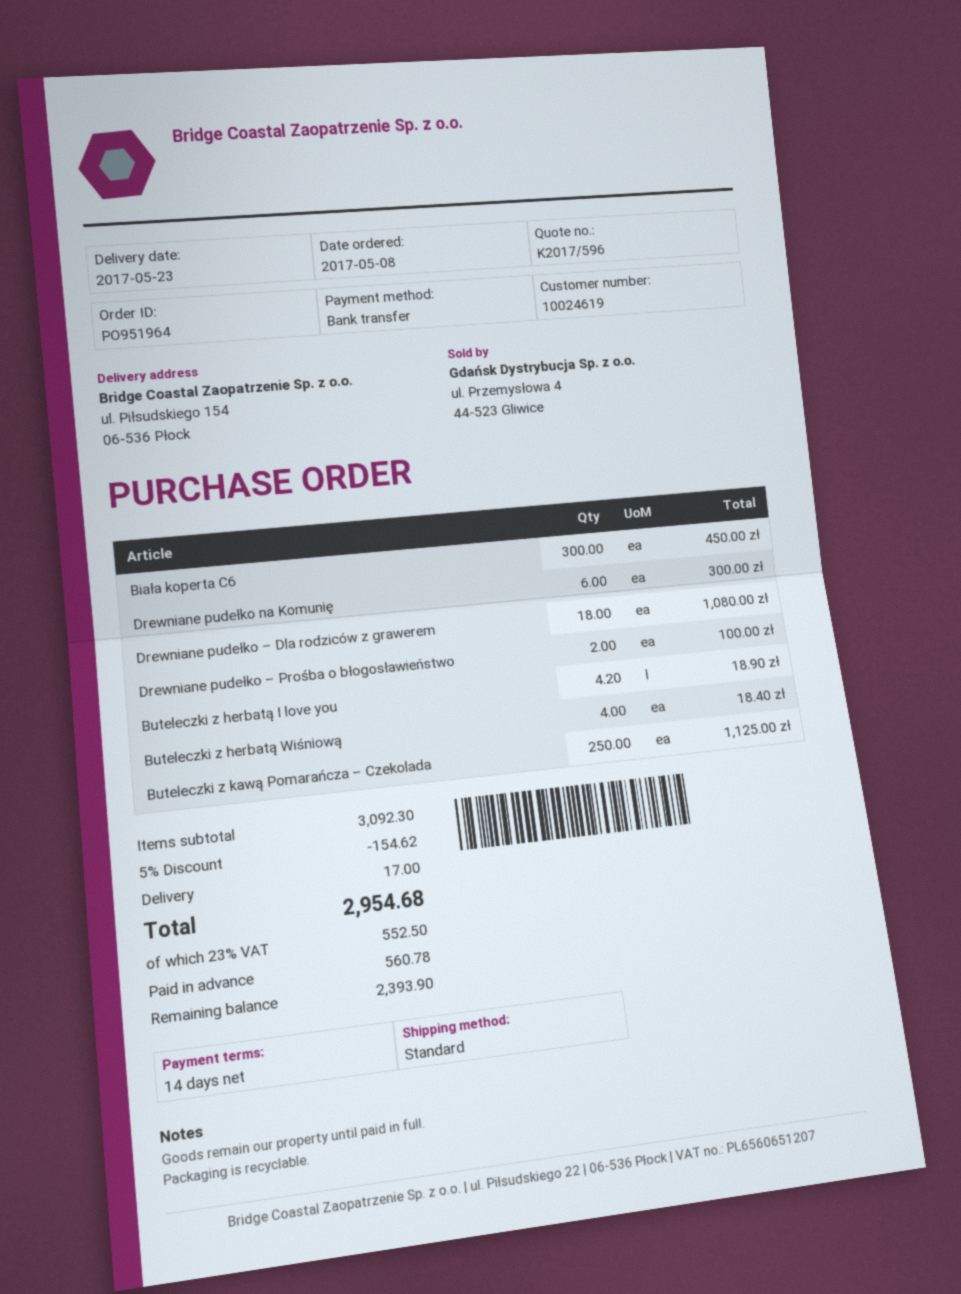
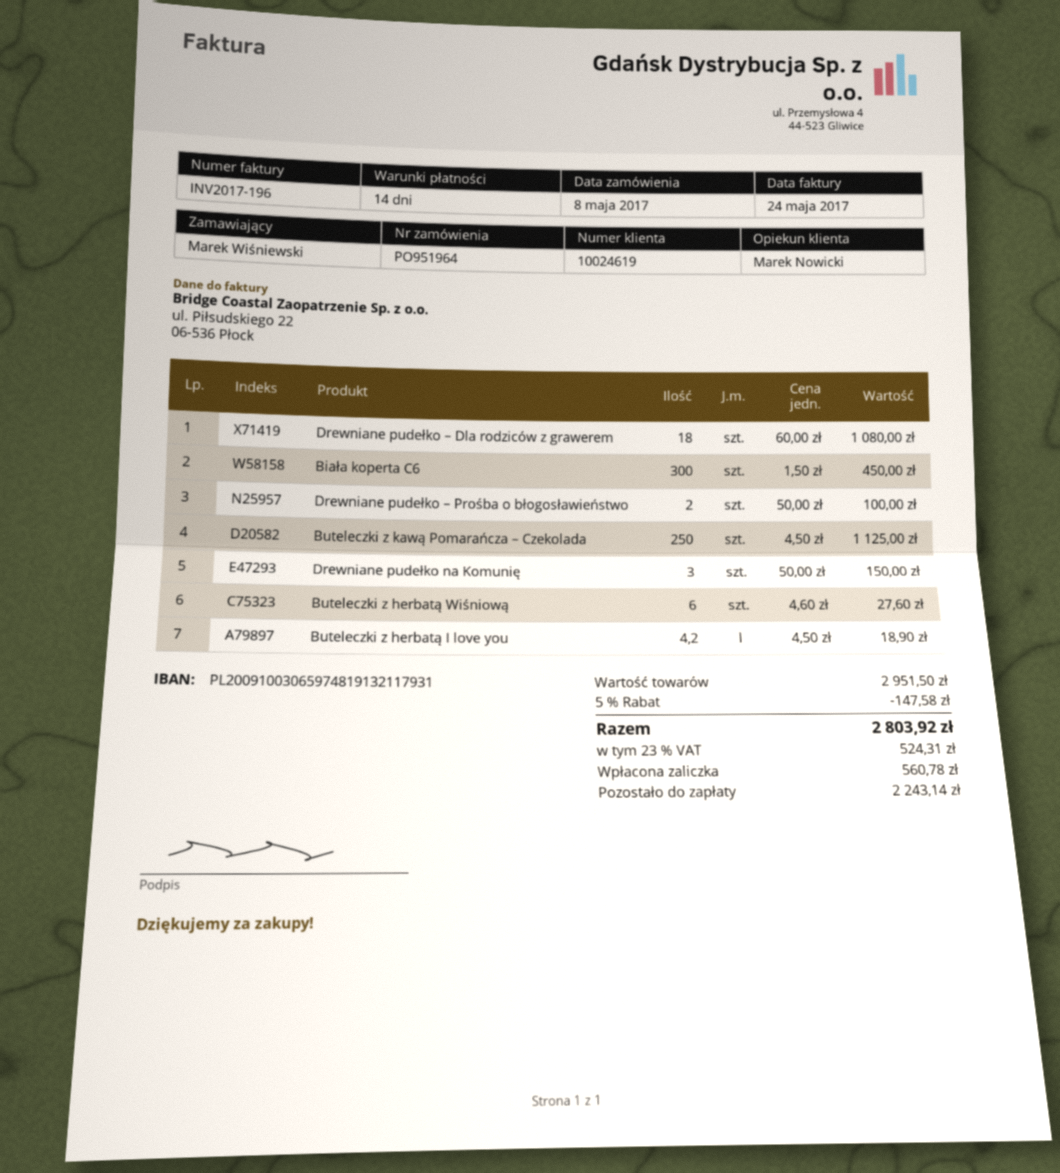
Drewniane pudełko na Komunię: 6 for 300.00 -> 3 for 150.00
Buteleczki z herbatą Wiśniową: 4 for 18.40 -> 6 for 27.60
subtotal: 3092.30 -> 2951.50
discount: 5% = 154.62 -> 5% = 147.58
shipping: 17.00 -> none
tax: 23% = 552.50 -> 23% = 524.31
total: 2954.68 -> 2803.92
balance: 2393.90 -> 2243.14

